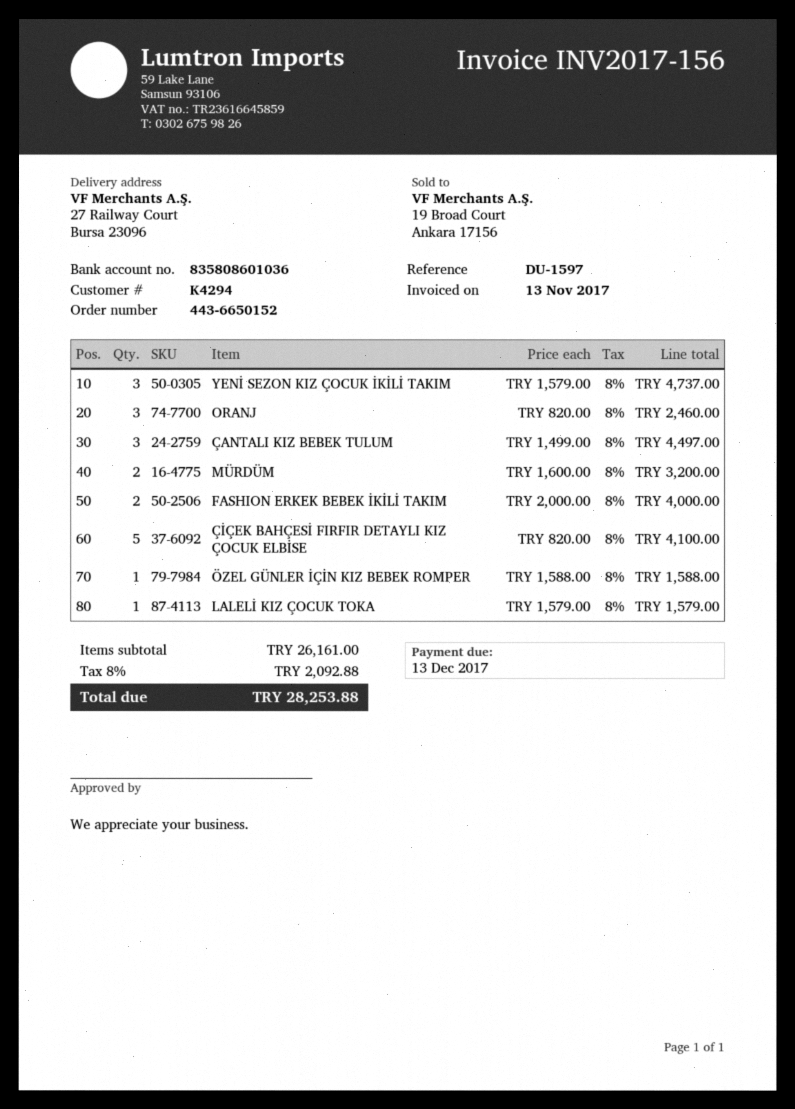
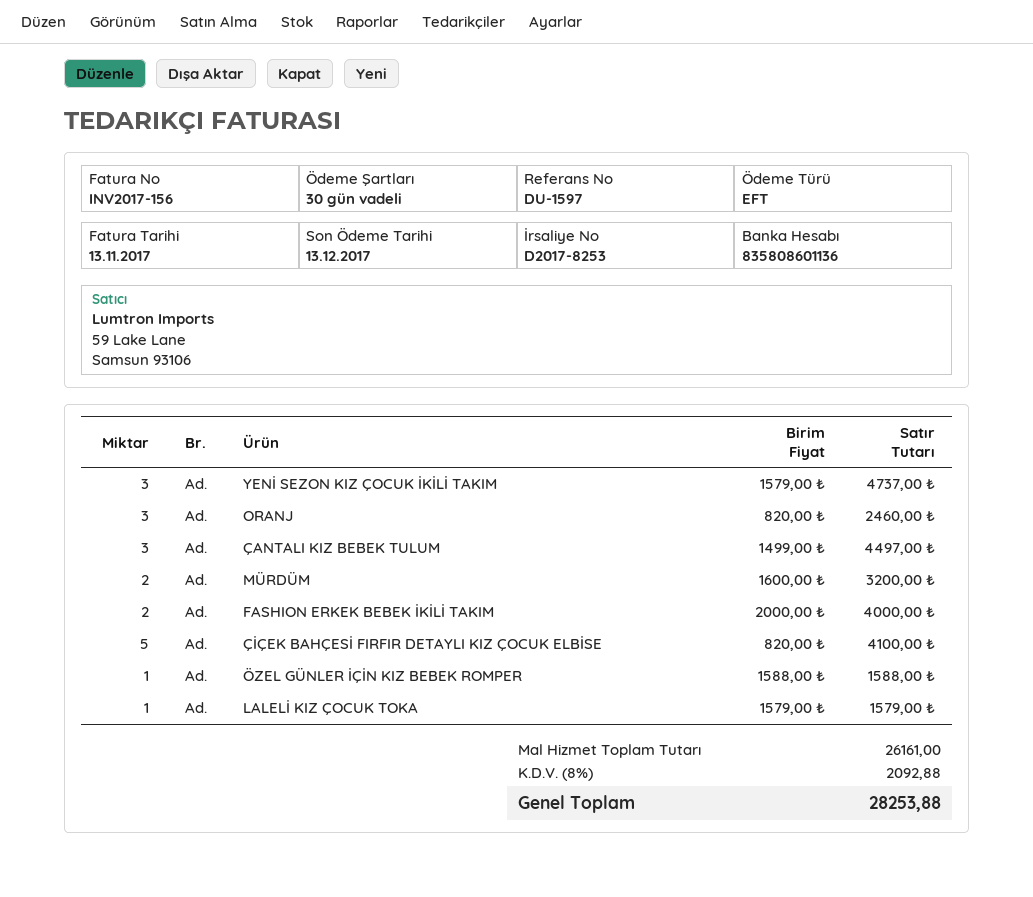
bank account: 835808601036 -> 835808601136

